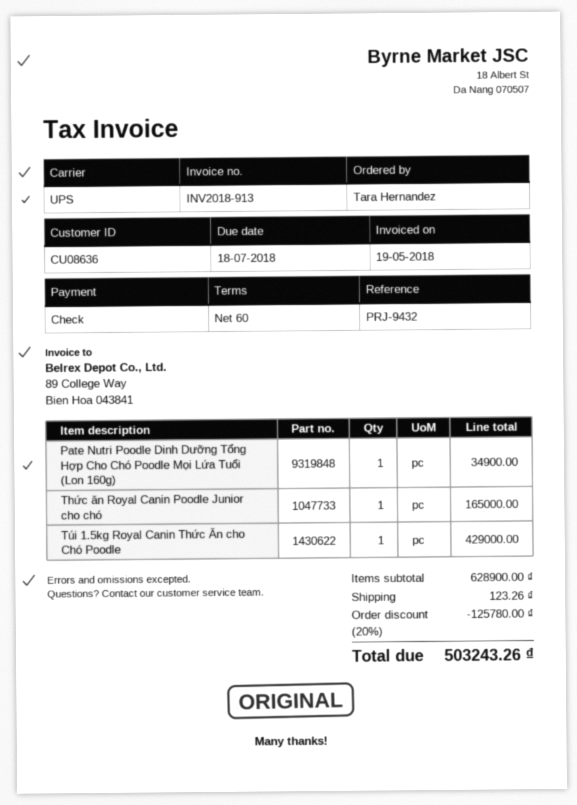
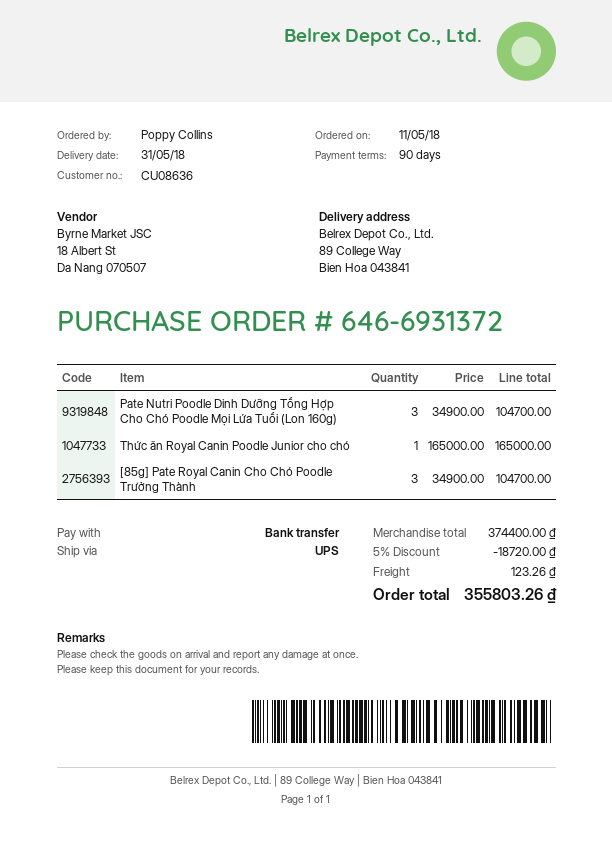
payment terms: 60 days -> 90 days
ordered by: Tara Hernandez -> Poppy Collins
payment method: cheque -> bank transfer
Pate Nutri Poodle Dinh Dưỡng Tổng Hợp Cho Chó Poodle Mọi Lứa Tuổi (Lon 160g): 1 for 34900.00 -> 3 for 104700.00
Túi 1.5kg Royal Canin Thức Ăn cho Chó Poodle: 1 for 429000.00 -> none
[85g] Pate Royal Canin Cho Chó Poodle Trưởng Thành: none -> 3 for 104700.00
subtotal: 628900.00 -> 374400.00
discount: 20% = 125780.00 -> 5% = 18720.00
total: 503243.26 -> 355803.26

